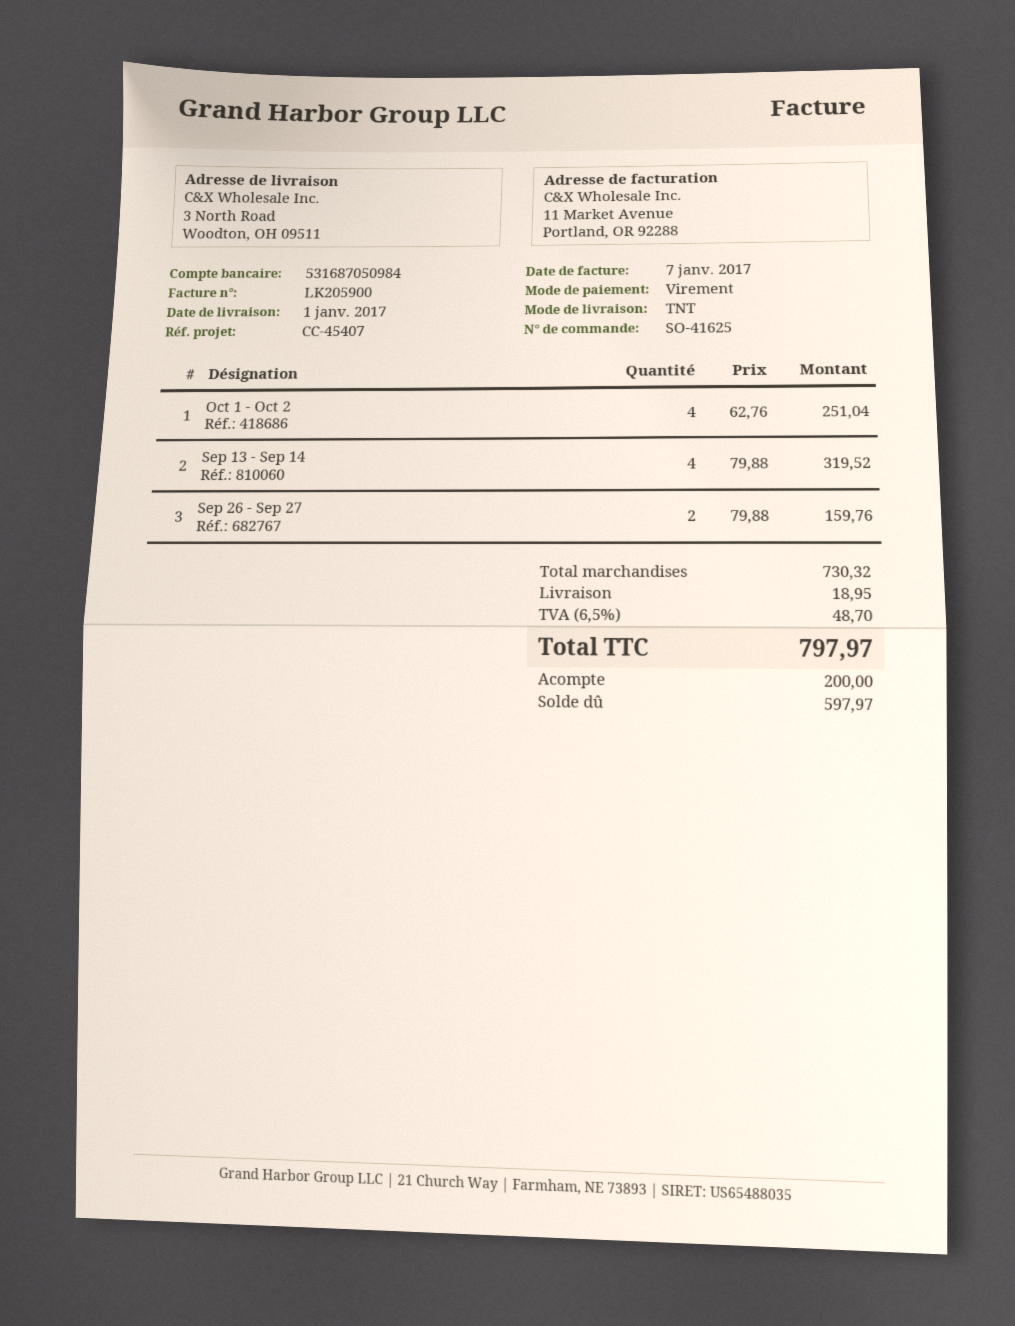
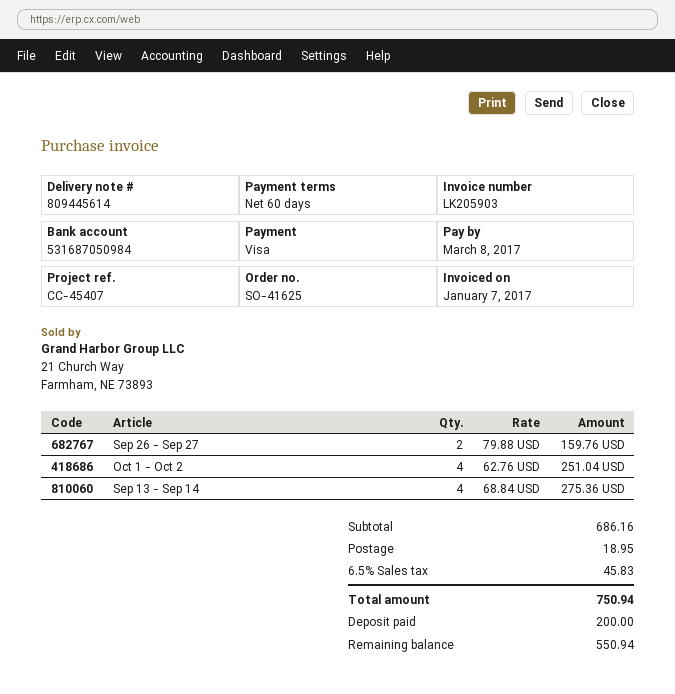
invoice number: LK205900 -> LK205903
payment method: bank transfer -> Visa
Sep 13 - Sep 14: 4 x 79.88 = 319.52 -> 4 x 68.84 = 275.36
subtotal: 730.32 -> 686.16
tax: 6.5% = 48.70 -> 6.5% = 45.83
total: 797.97 -> 750.94
balance: 597.97 -> 550.94

